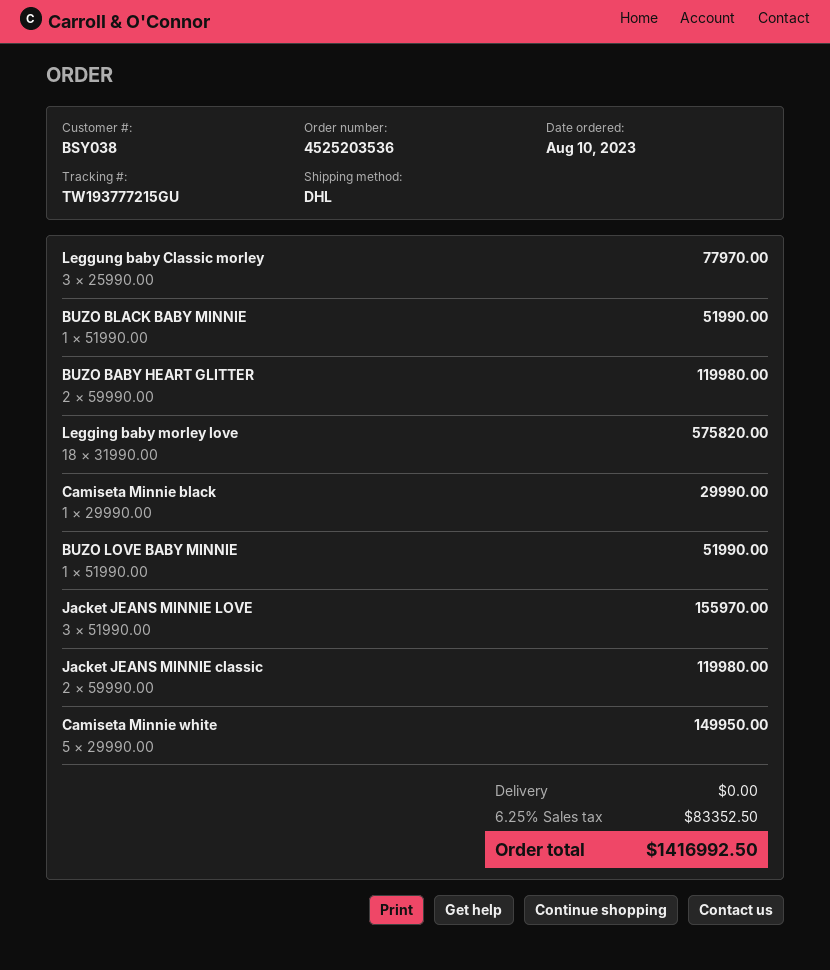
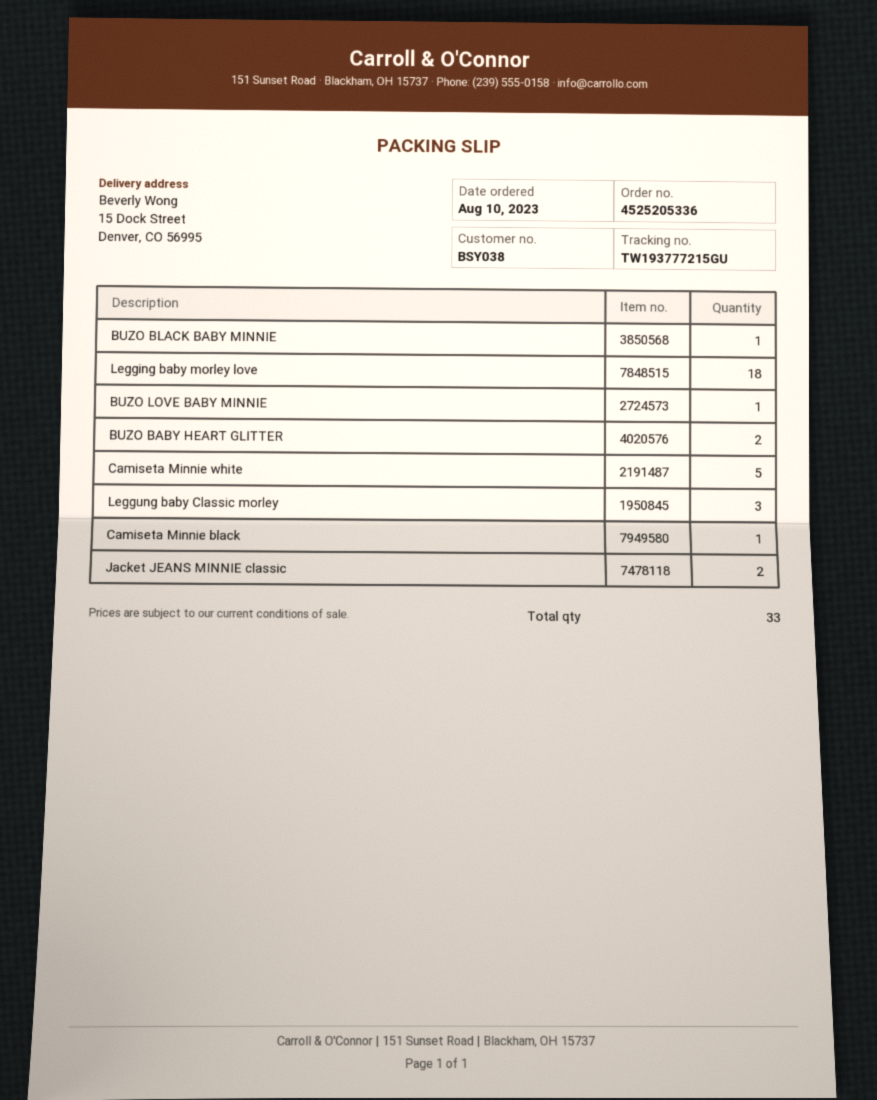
order number: 4525203536 -> 4525205336
Jacket JEANS MINNIE LOVE: 3 -> none

